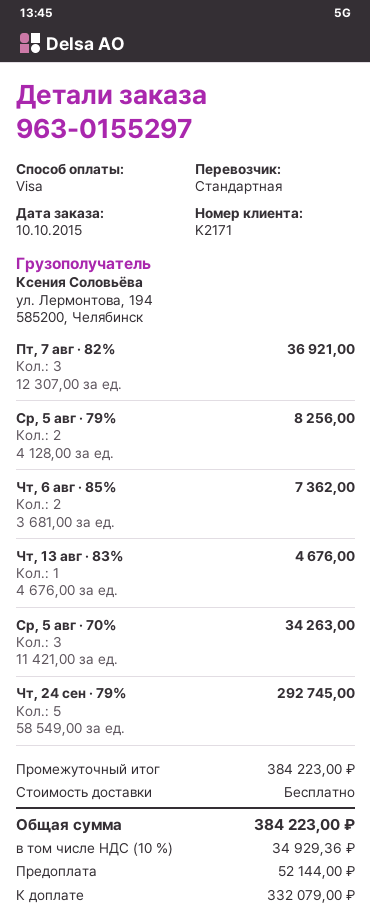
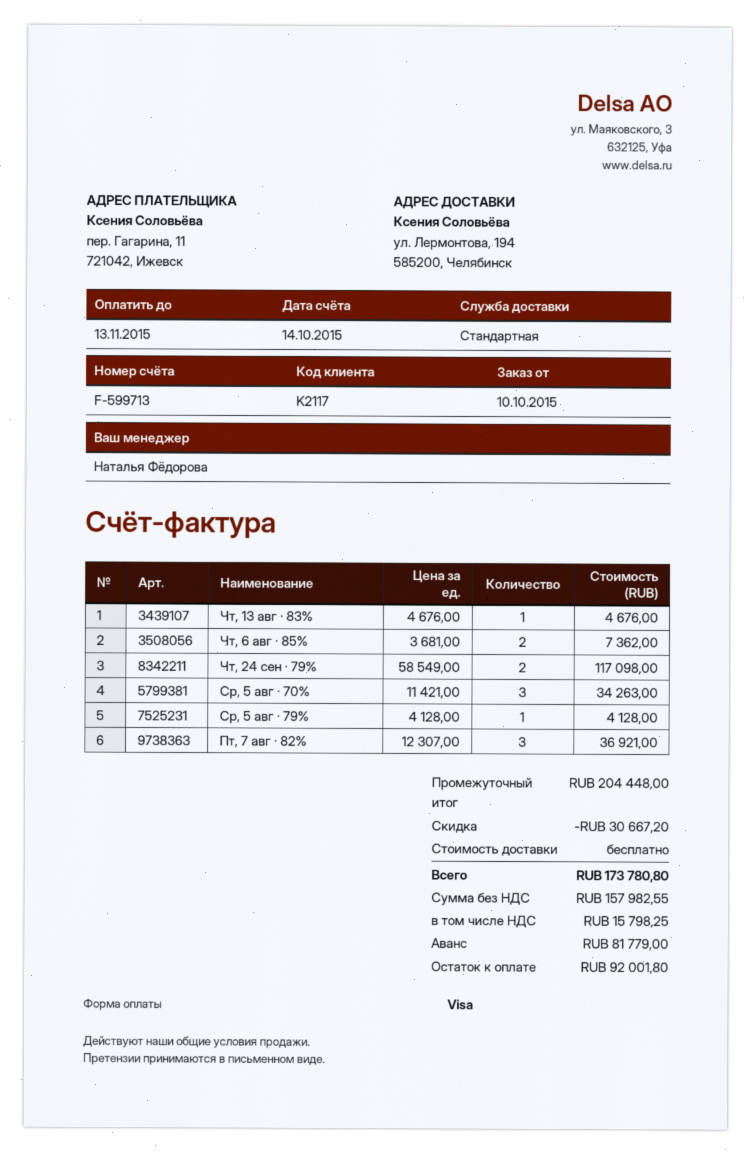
customer number: K2171 -> K2117
Ср, 5 авг · 79%: 2 x 4128.00 = 8256.00 -> 1 x 4128.00 = 4128.00
Чт, 24 сен · 79%: 5 x 58549.00 = 292745.00 -> 2 x 58549.00 = 117098.00
subtotal: 384223.00 -> 204448.00
discount: none -> 30667.20
tax: 34929.36 -> 15798.25
total: 384223.00 -> 173780.80
deposit: 52144.00 -> 81779.00
balance: 332079.00 -> 92001.80

